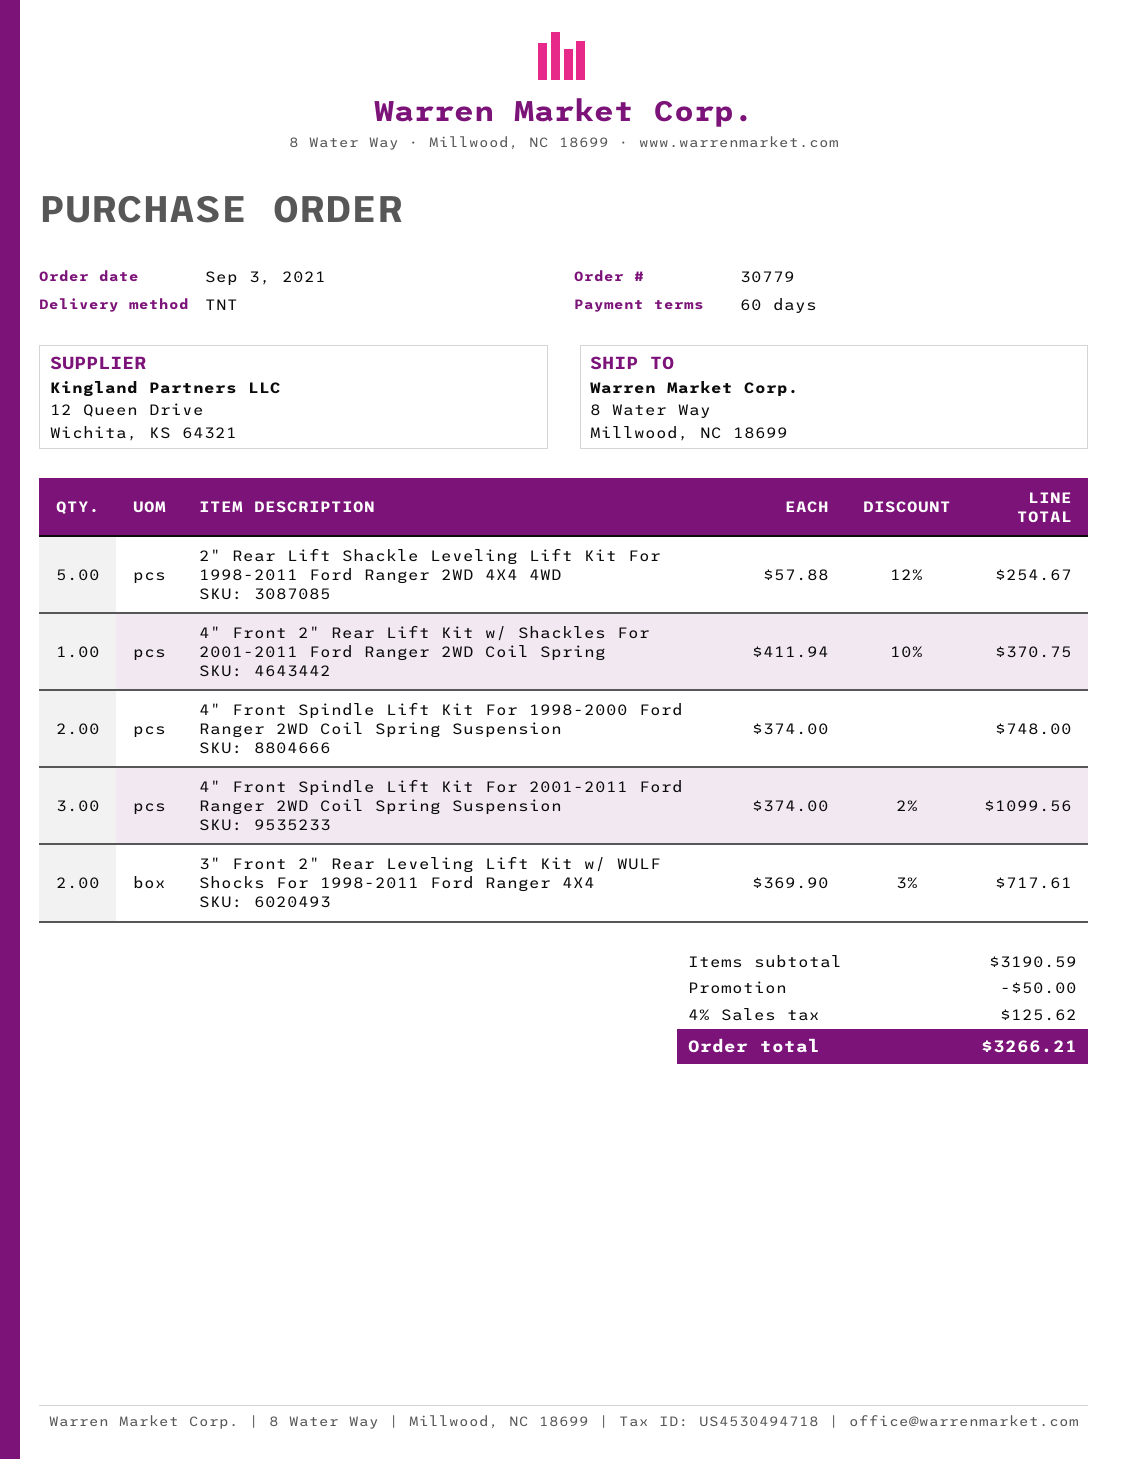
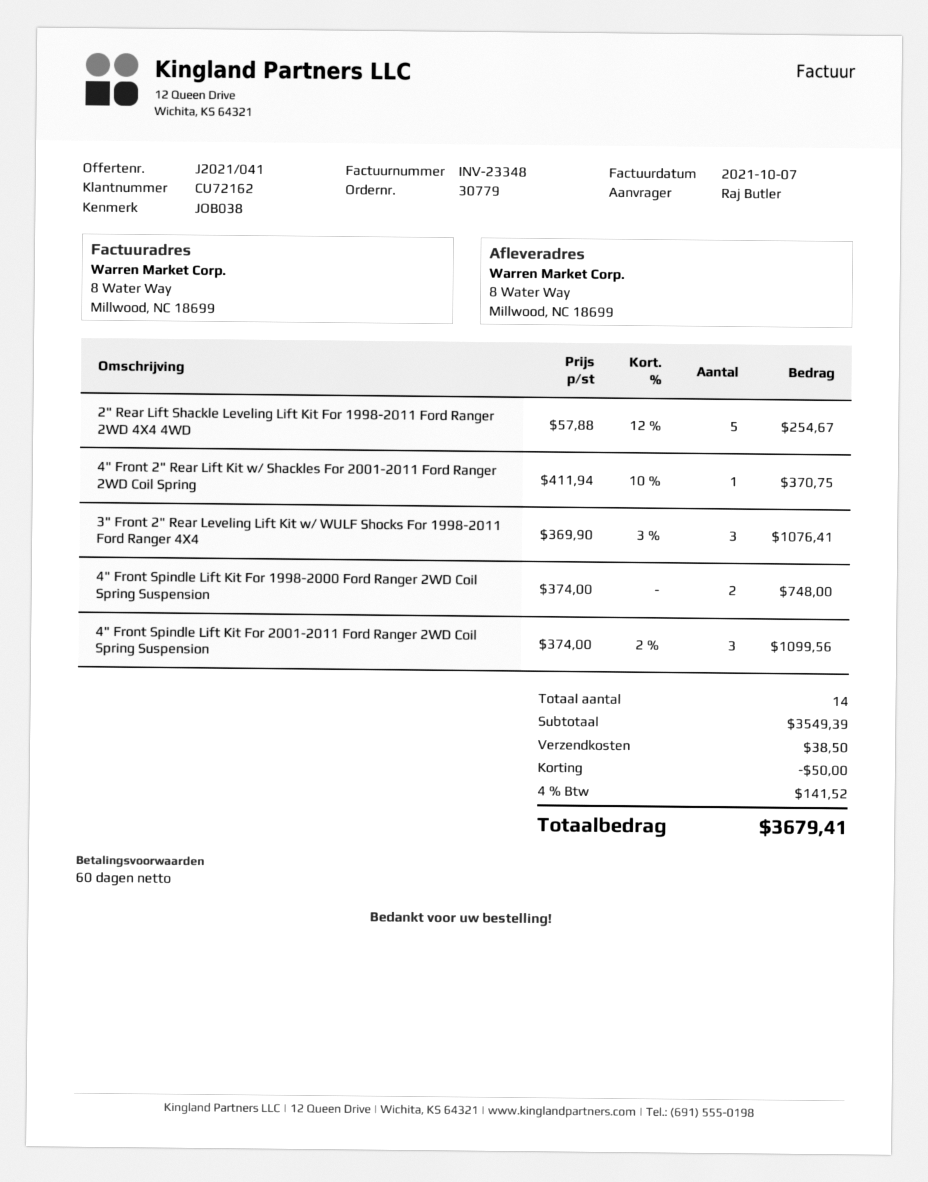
3" Front 2" Rear Leveling Lift Kit w/ WULF Shocks For 1998-2011 Ford Ranger 4X4: 2 x 369.90 - 3% = 717.61 -> 3 x 369.90 - 3% = 1076.41
subtotal: 3190.59 -> 3549.39
shipping: none -> 38.50
tax: 4% = 125.62 -> 4% = 141.52
total: 3266.21 -> 3679.41

